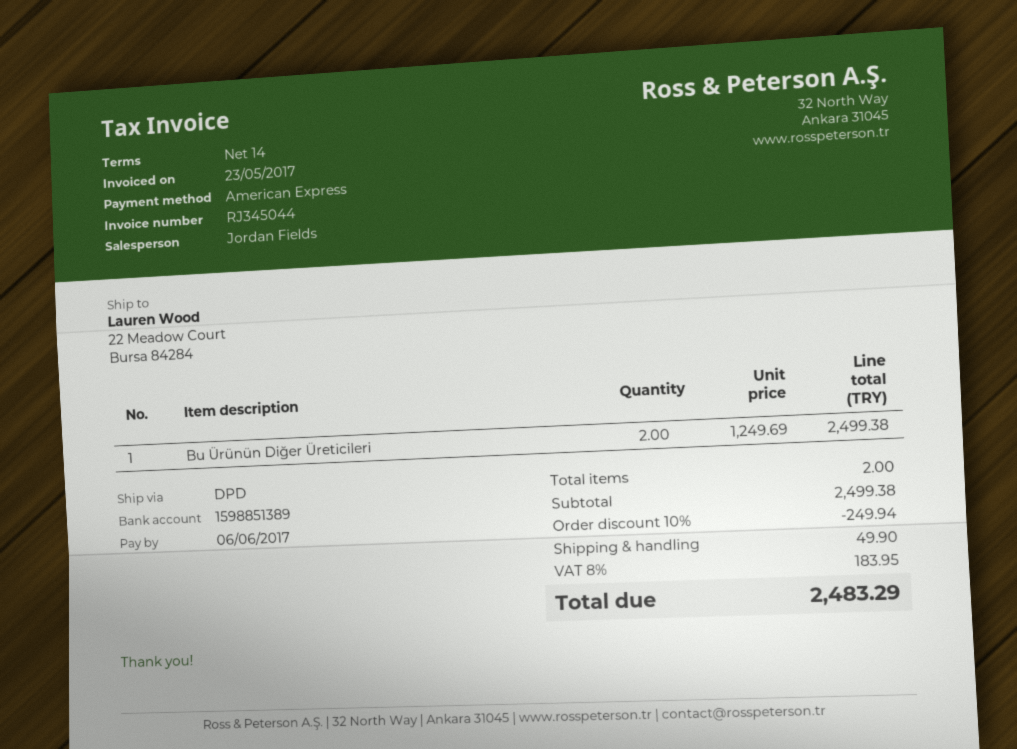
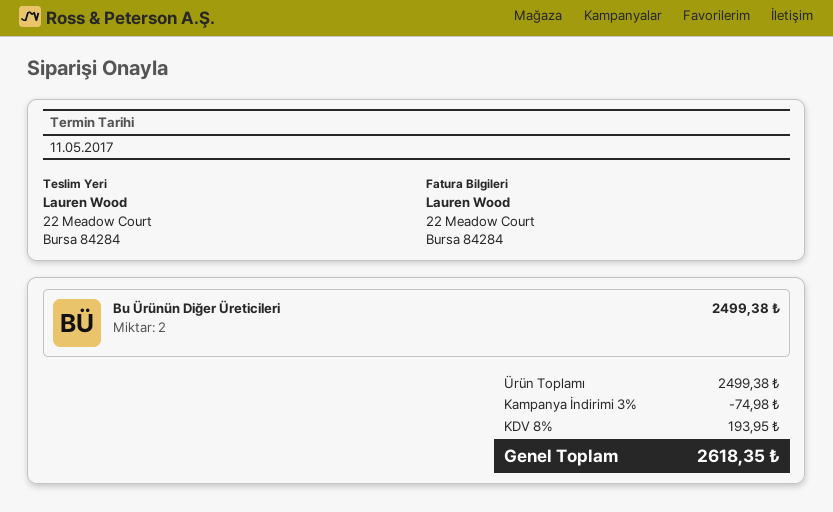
discount: 10% = 249.94 -> 3% = 74.98
shipping: 49.90 -> none
tax: 8% = 183.95 -> 8% = 193.95
total: 2483.29 -> 2618.35

